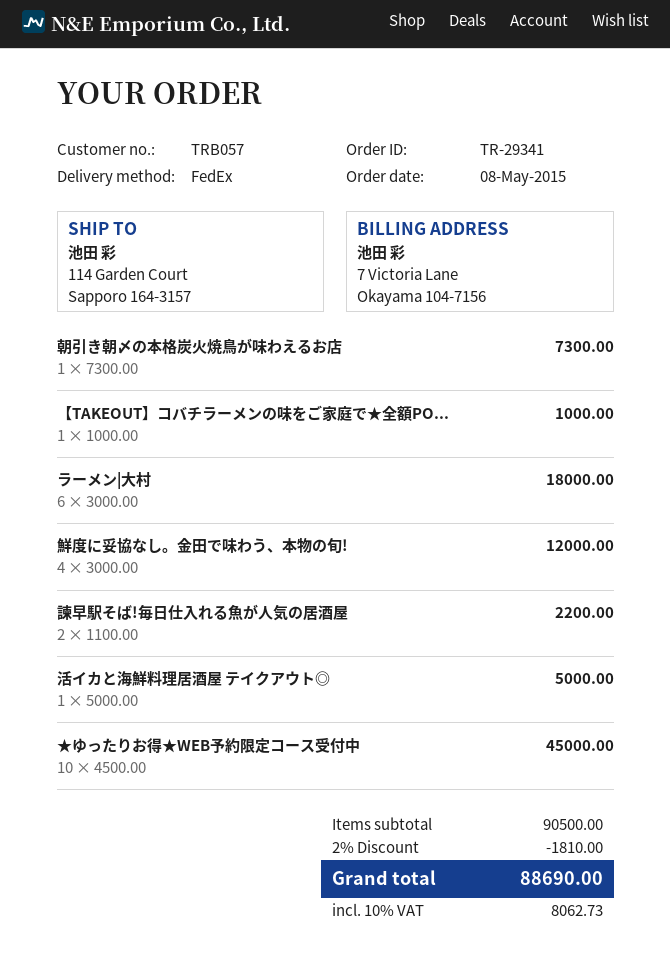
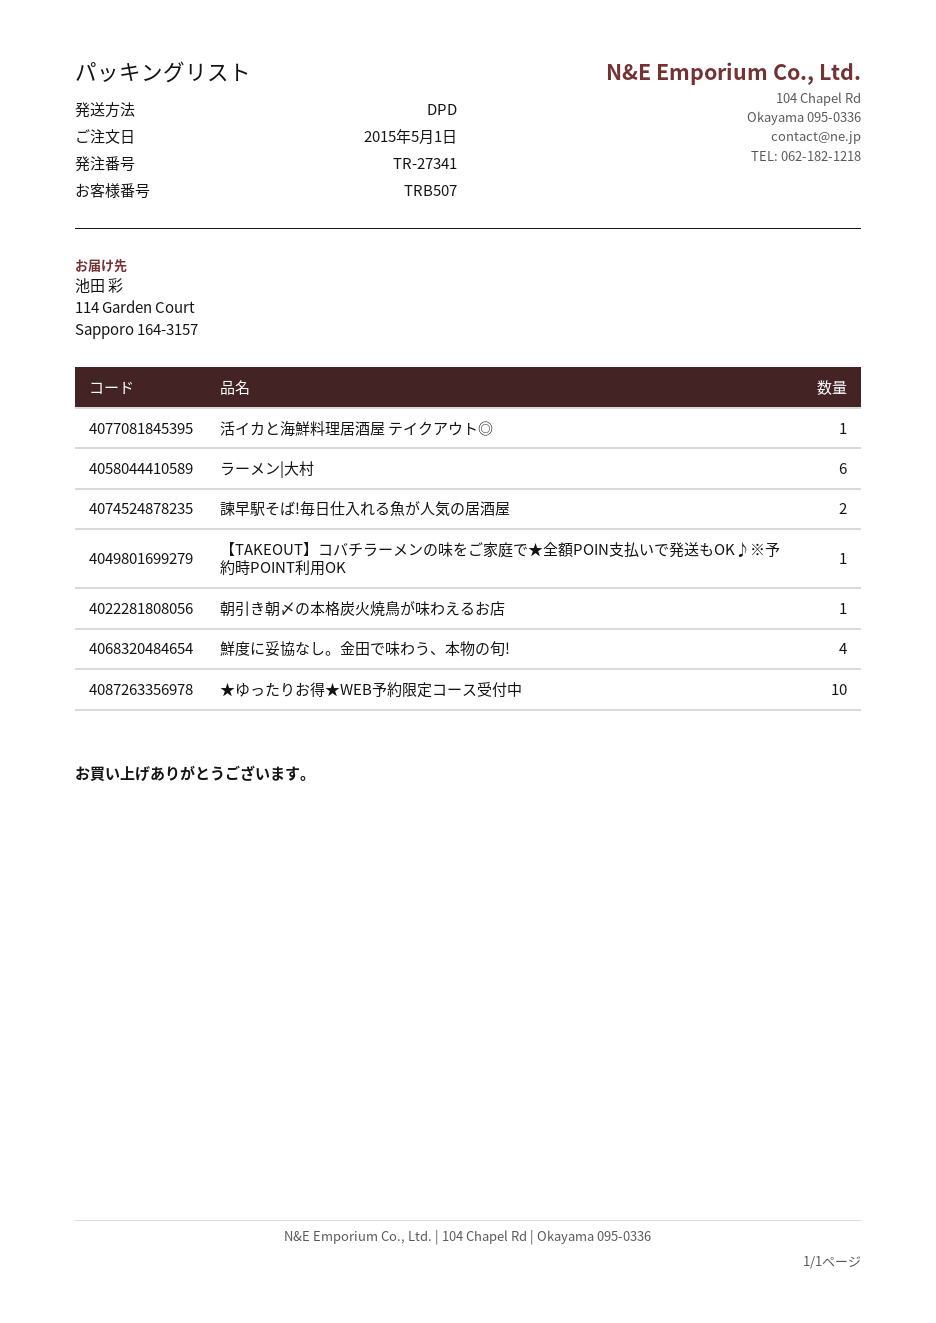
order number: TR-29341 -> TR-27341
order date: 2015-05-08 -> 2015-05-01
customer number: TRB057 -> TRB507
shipping method: FedEx -> DPD

